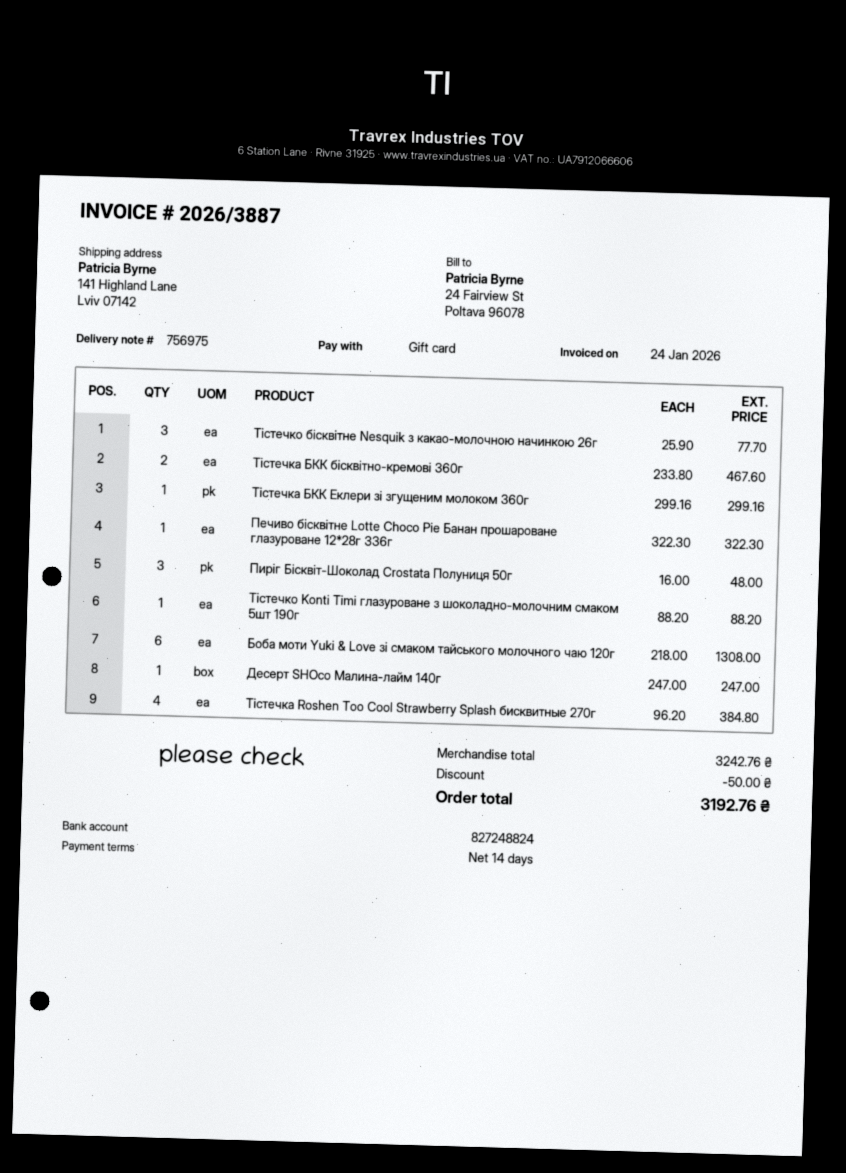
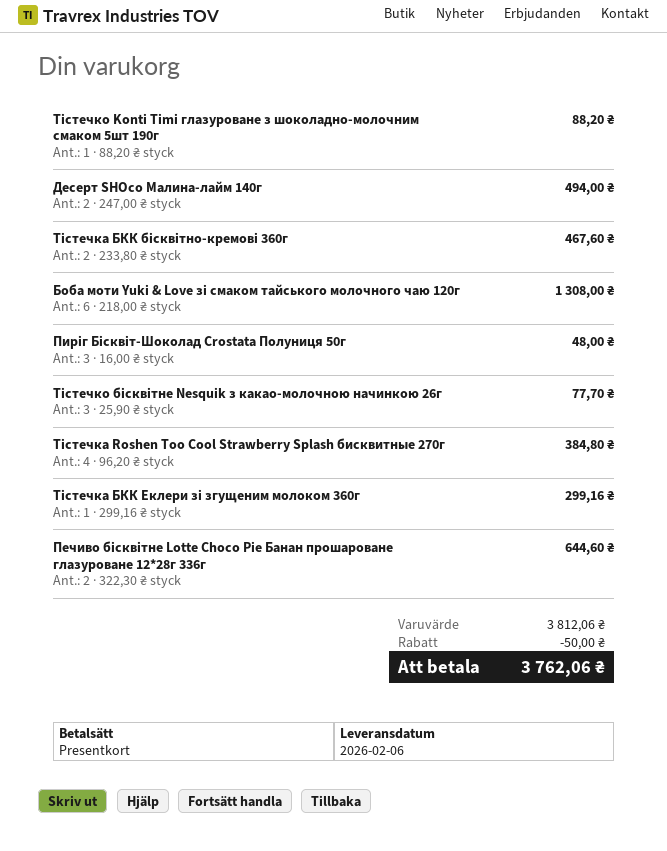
Печиво бісквітне Lotte Choco Pie Банан прошароване глазуроване 12*28г 336г: 1 x 322.30 = 322.30 -> 2 x 322.30 = 644.60
Десерт SHOco Малина-лайм 140г: 1 x 247.00 = 247.00 -> 2 x 247.00 = 494.00
subtotal: 3242.76 -> 3812.06
total: 3192.76 -> 3762.06

